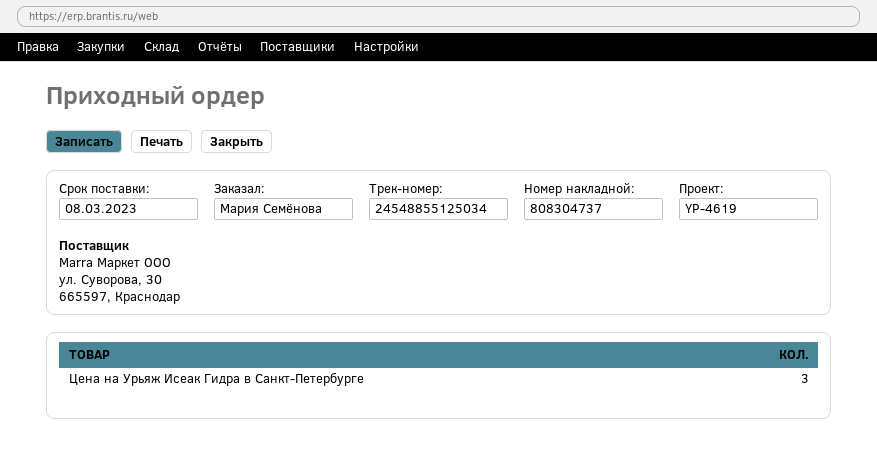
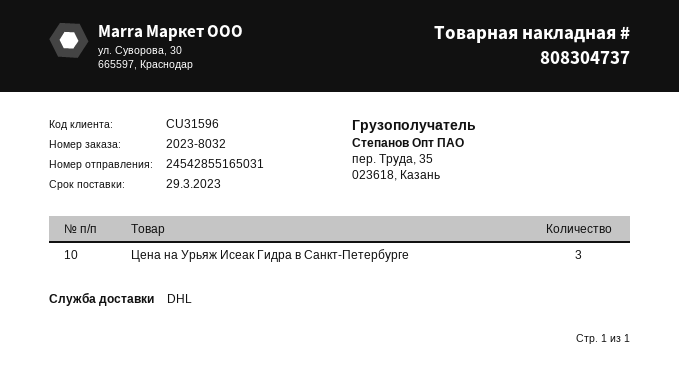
delivery date: 2023-03-08 -> 2023-03-29
tracking number: 24548855125034 -> 24542855165031

